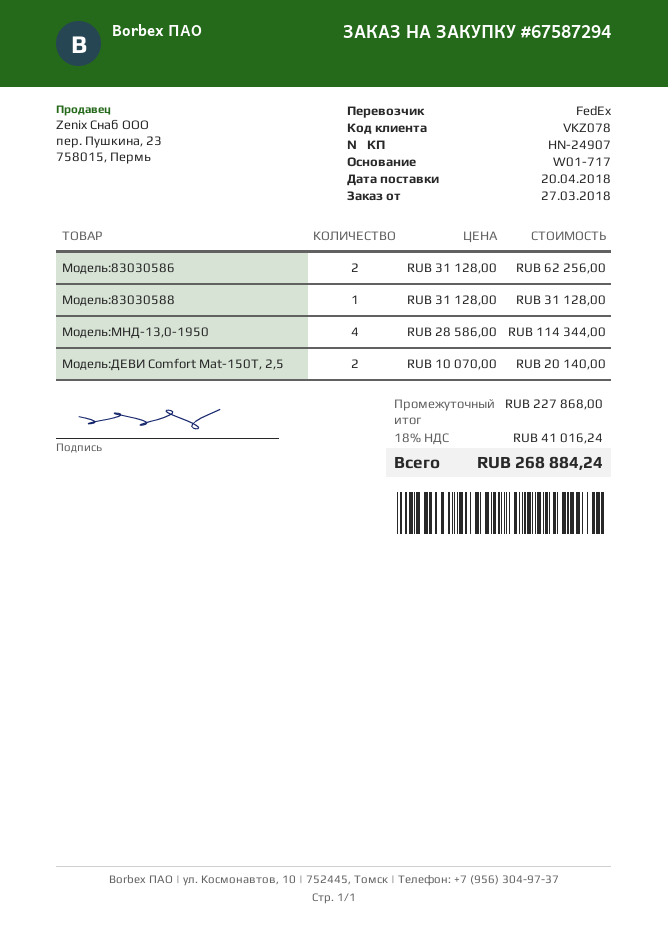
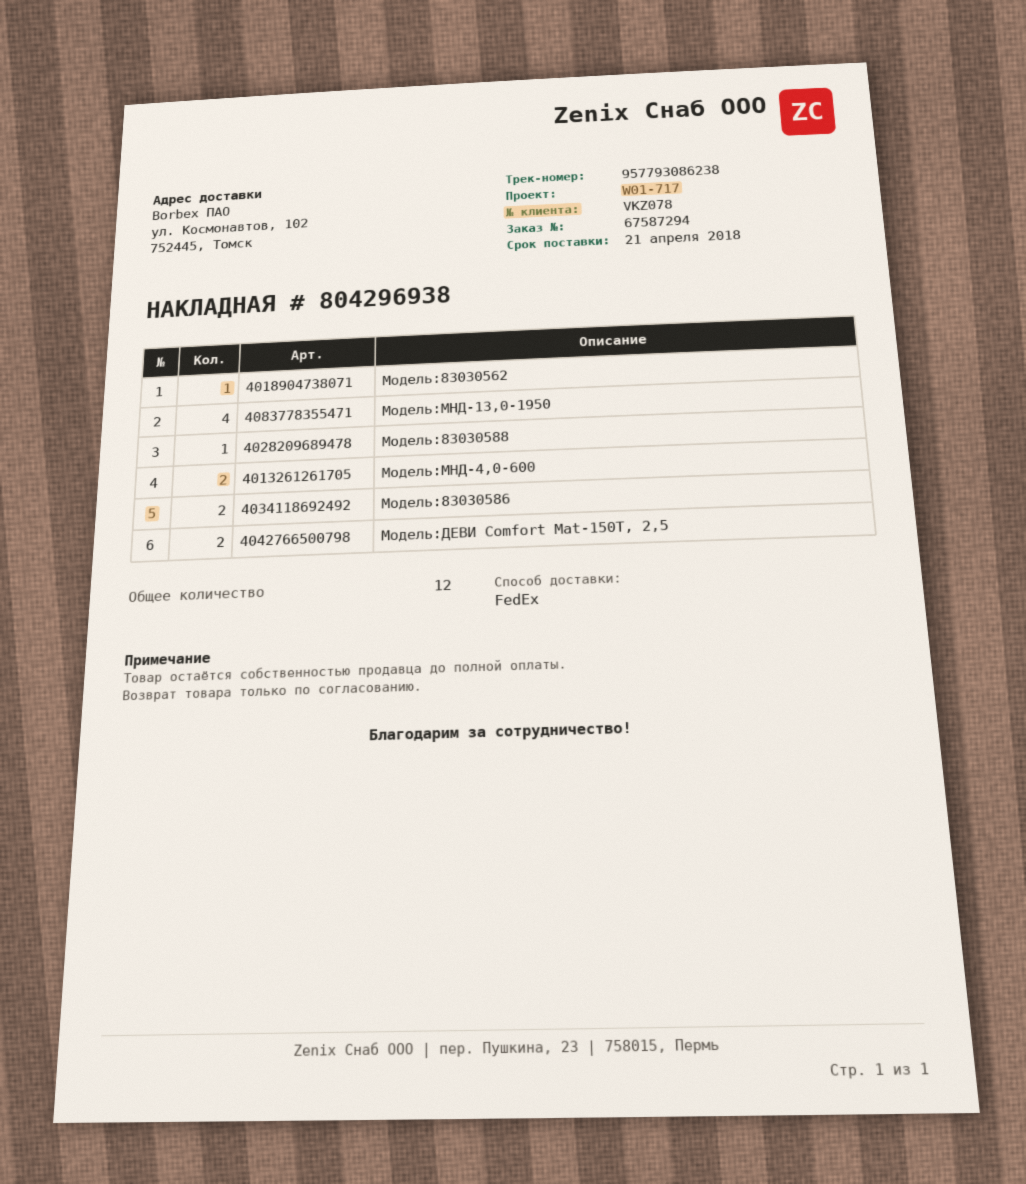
delivery date: 2018-04-20 -> 2018-04-21
Модель:83030562: none -> 1
Модель:МНД-4,0-600: none -> 2

